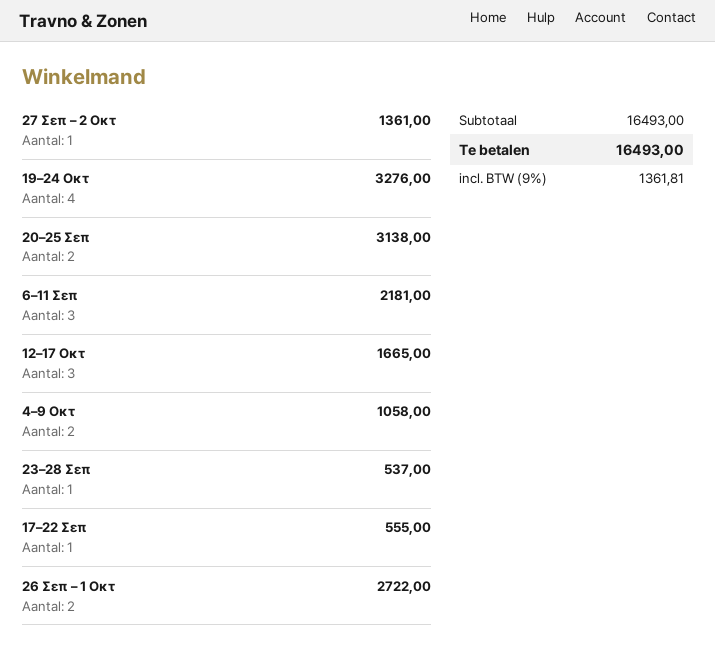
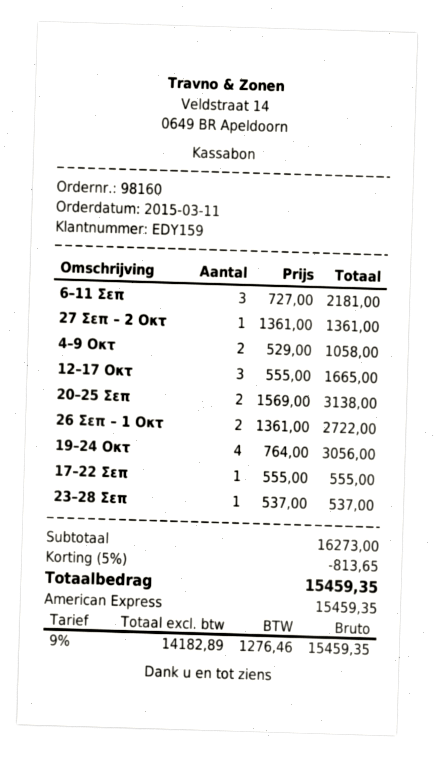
19–24 Οκτ: 4 for 3276.00 -> 4 for 3056.00
subtotal: 16493.00 -> 16273.00
discount: none -> 5% = 813.65
tax: 9% = 1361.81 -> 9% = 1276.46
total: 16493.00 -> 15459.35

